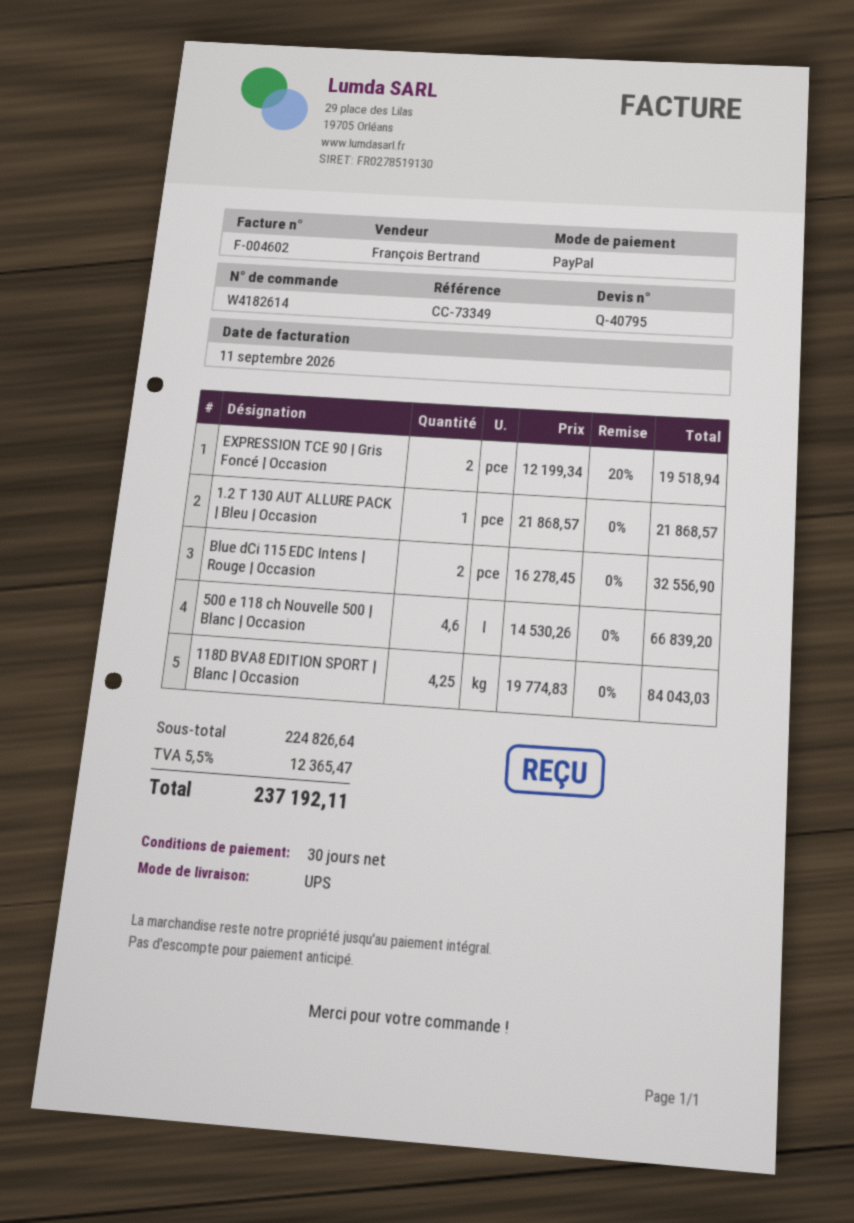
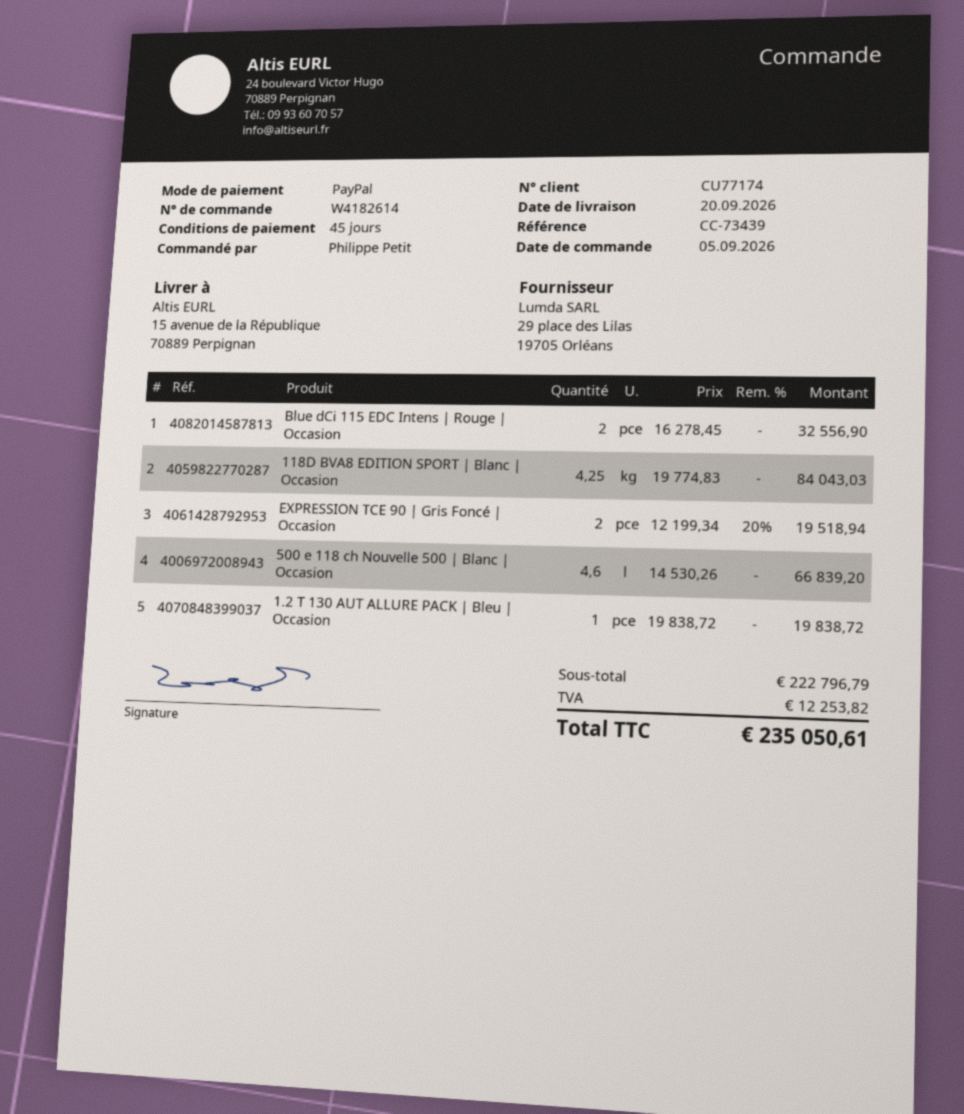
payment terms: 30 days -> 45 days
reference: CC-73349 -> CC-73439
1.2 T 130 AUT ALLURE PACK | Bleu | Occasion: 1 x 21868.57 = 21868.57 -> 1 x 19838.72 = 19838.72
subtotal: 224826.64 -> 222796.79
tax: 12365.47 -> 12253.82
total: 237192.11 -> 235050.61

